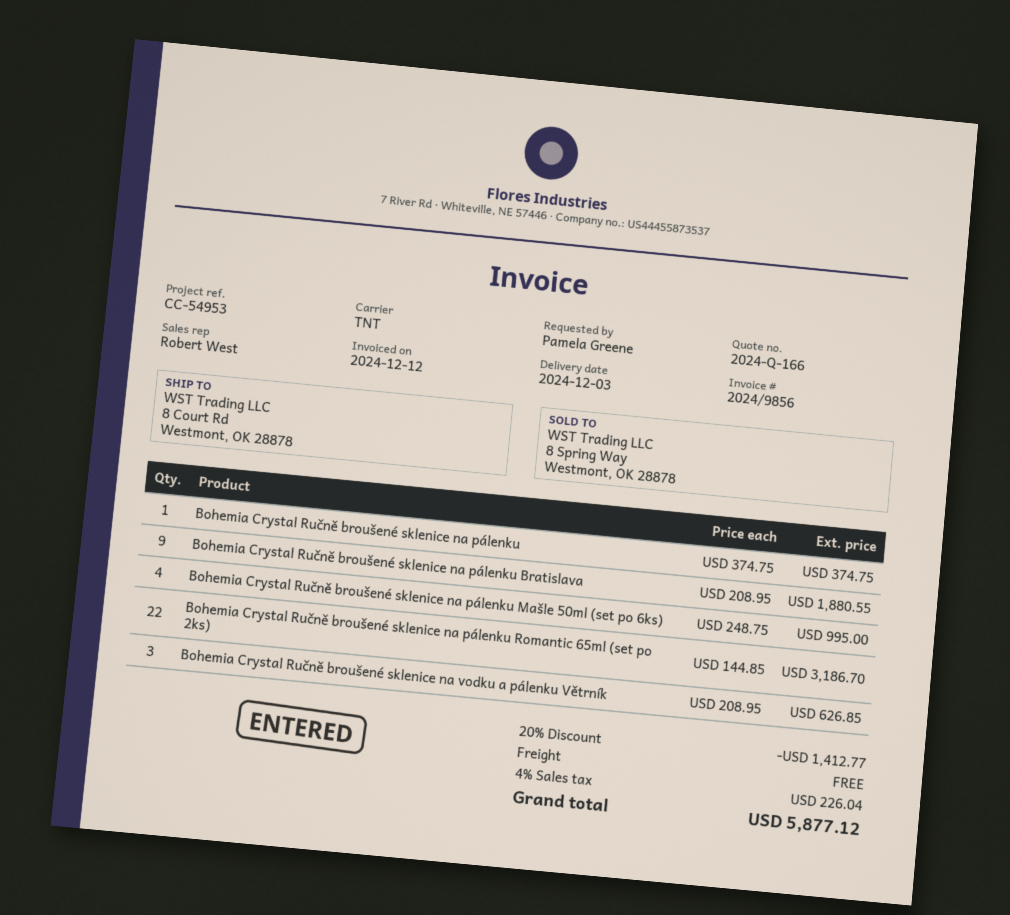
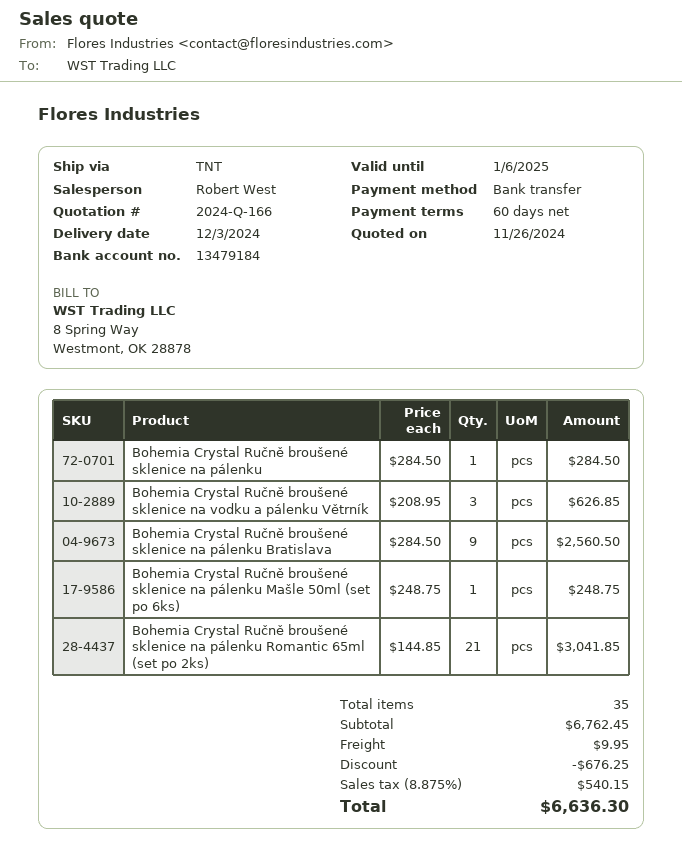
Bohemia Crystal Ručně broušené sklenice na pálenku: 1 x 374.75 = 374.75 -> 1 x 284.50 = 284.50
Bohemia Crystal Ručně broušené sklenice na pálenku Bratislava: 9 x 208.95 = 1880.55 -> 9 x 284.50 = 2560.50
Bohemia Crystal Ručně broušené sklenice na pálenku Mašle 50ml (set po 6ks): 4 x 248.75 = 995.00 -> 1 x 248.75 = 248.75
Bohemia Crystal Ručně broušené sklenice na pálenku Romantic 65ml (set po 2ks): 22 x 144.85 = 3186.70 -> 21 x 144.85 = 3041.85
discount: 1412.77 -> 676.25
shipping: 0.00 -> 9.95
tax: 4% = 226.04 -> 8.875% = 540.15
total: 5877.12 -> 6636.30

